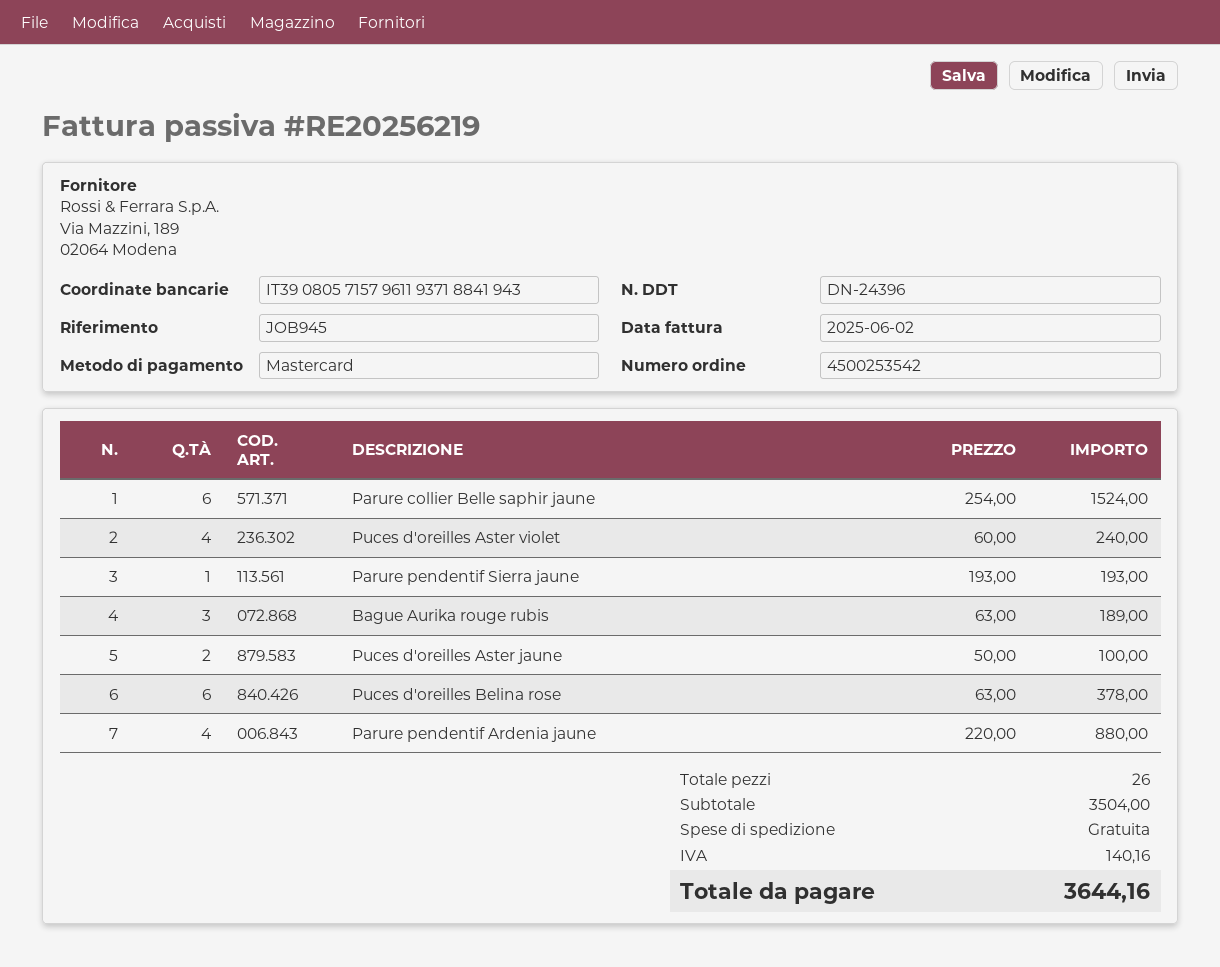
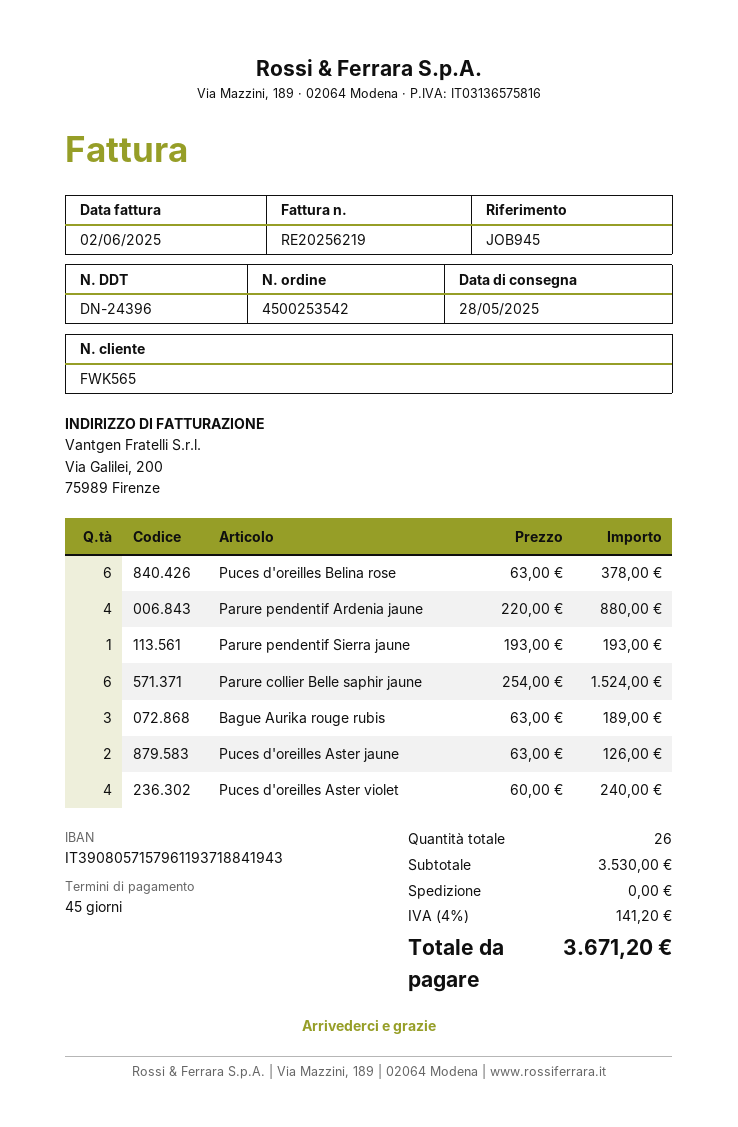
Puces d'oreilles Aster jaune: 2 x 50.00 = 100.00 -> 2 x 63.00 = 126.00
subtotal: 3504.00 -> 3530.00
tax: 140.16 -> 141.20
total: 3644.16 -> 3671.20

